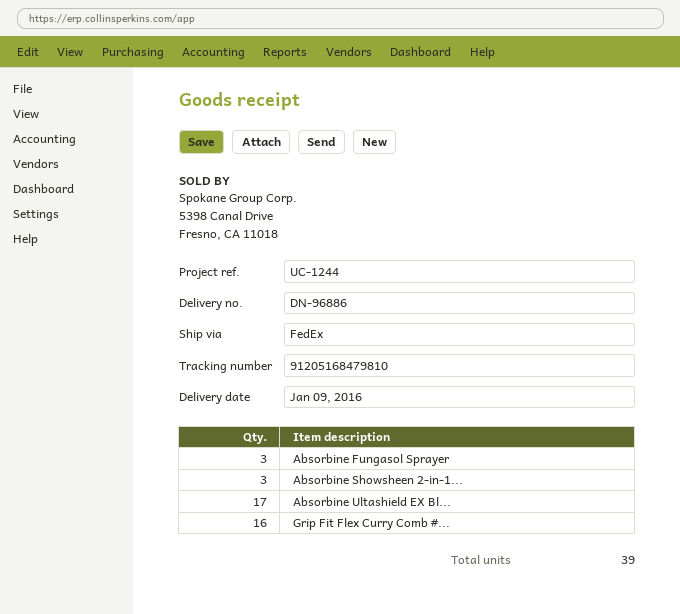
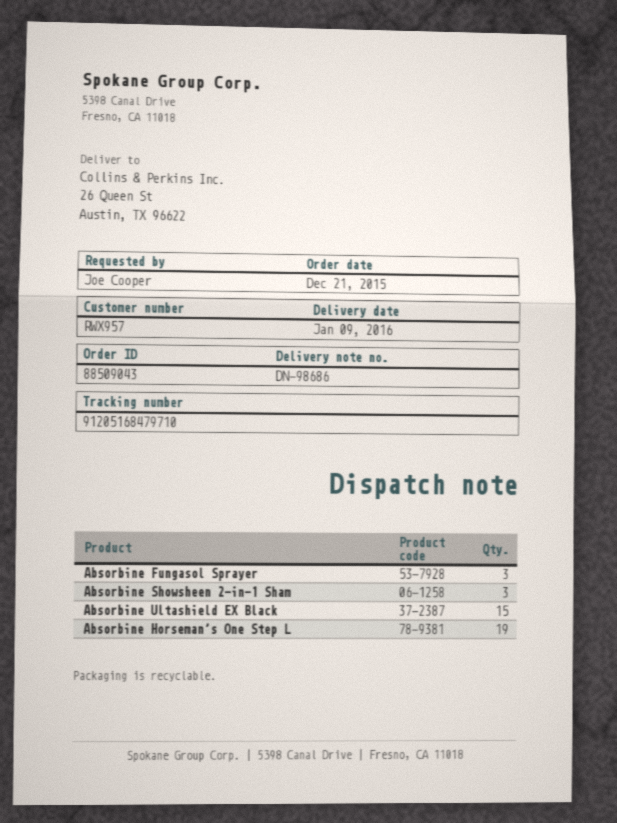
delivery note number: DN-96886 -> DN-98686
tracking number: 91205168479810 -> 91205168479710
Absorbine Ultashield EX Bl...: 17 -> 15
Grip Fit Flex Curry Comb #...: 16 -> none
Absorbine Horseman’s One Step L: none -> 19

